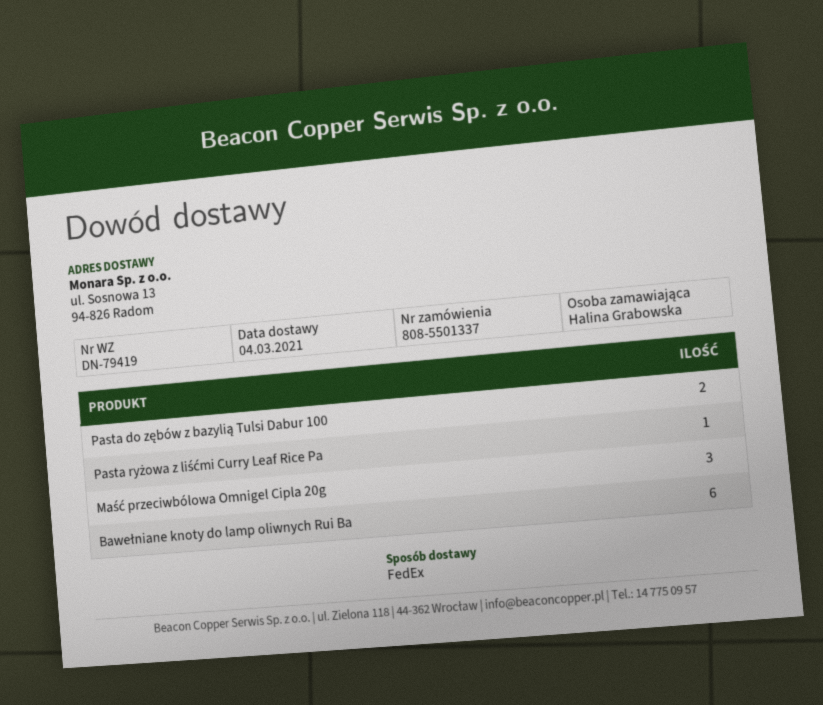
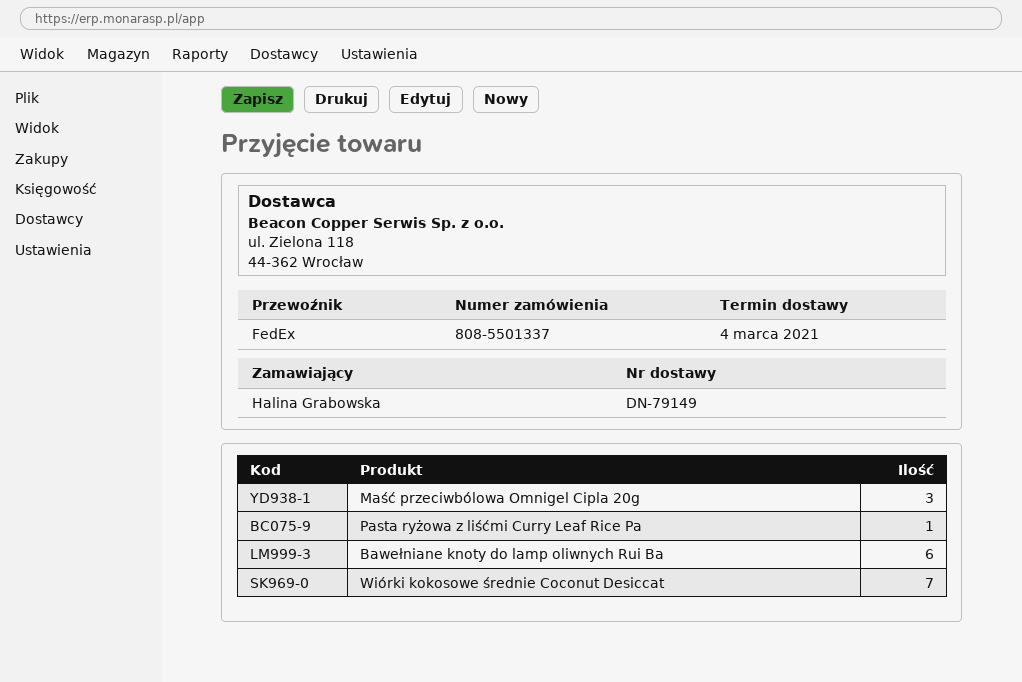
delivery note number: DN-79419 -> DN-79149
Pasta do zębów z bazylią Tulsi Dabur 100: 2 -> none
Wiórki kokosowe średnie Coconut Desiccat: none -> 7

